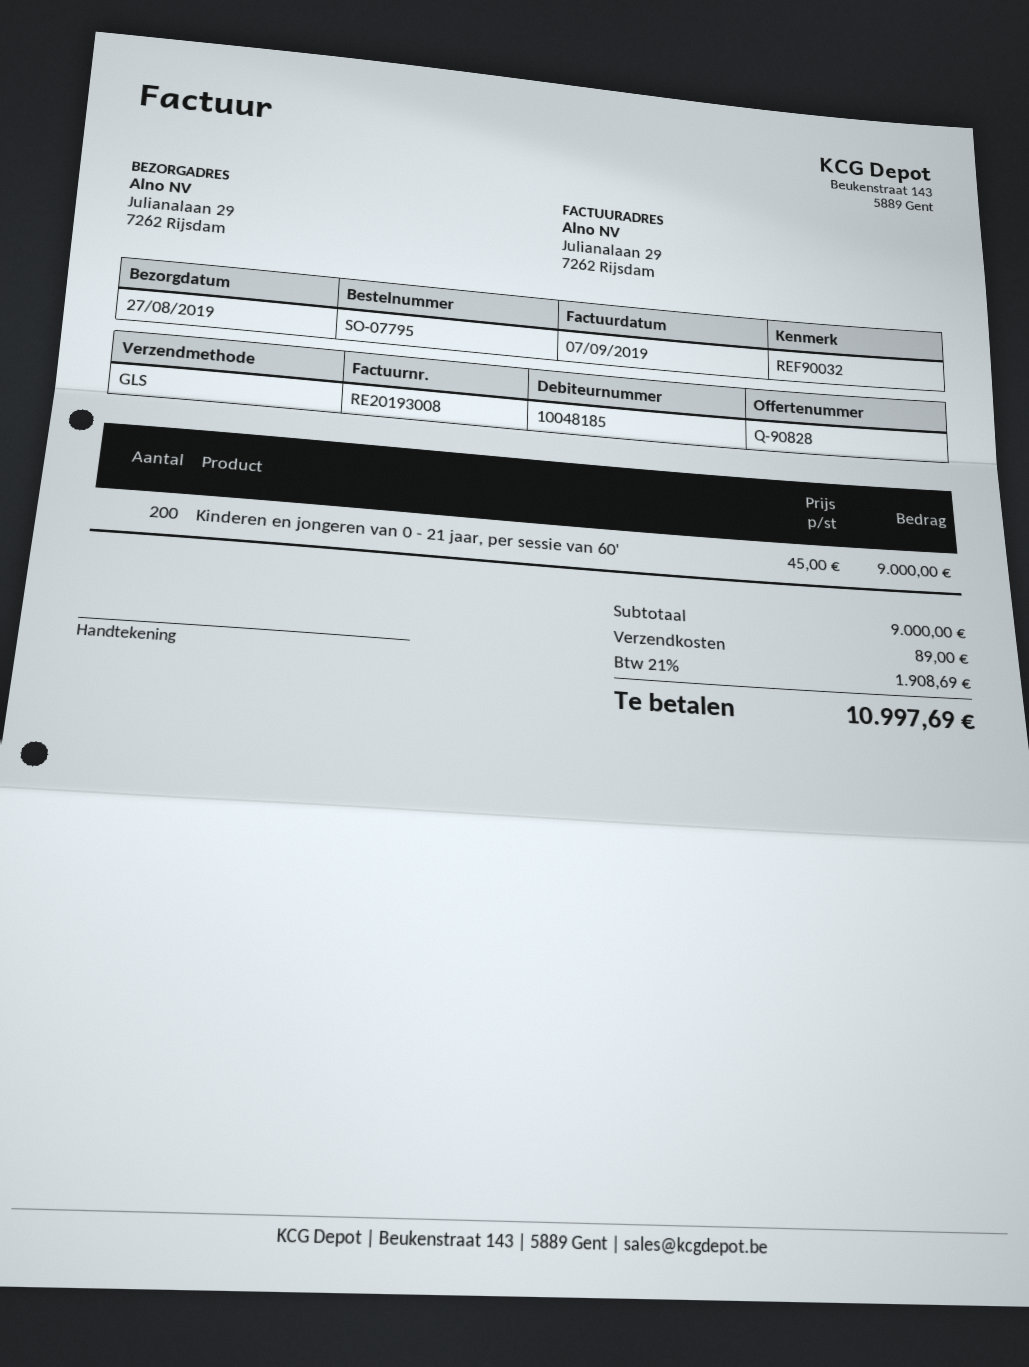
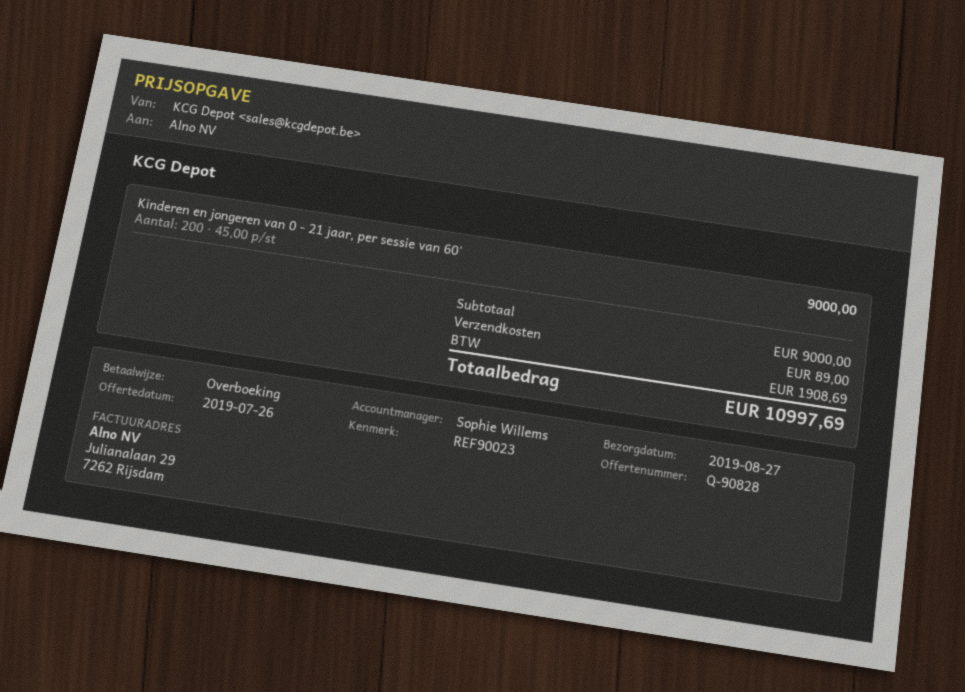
reference: REF90032 -> REF90023

